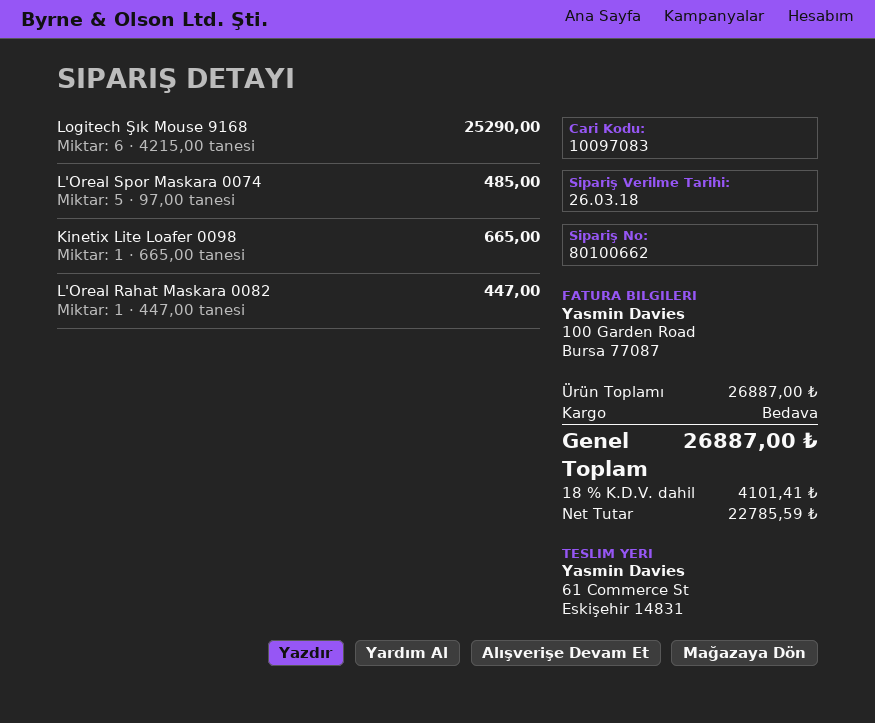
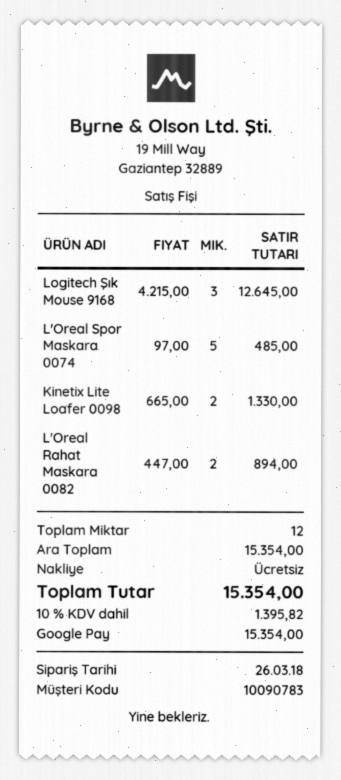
customer number: 10097083 -> 10090783
Logitech Şık Mouse 9168: 6 x 4215.00 = 25290.00 -> 3 x 4215.00 = 12645.00
Kinetix Lite Loafer 0098: 1 x 665.00 = 665.00 -> 2 x 665.00 = 1330.00
L'Oreal Rahat Maskara 0082: 1 x 447.00 = 447.00 -> 2 x 447.00 = 894.00
subtotal: 26887.00 -> 15354.00
tax: 18% = 4101.41 -> 10% = 1395.82
total: 26887.00 -> 15354.00

